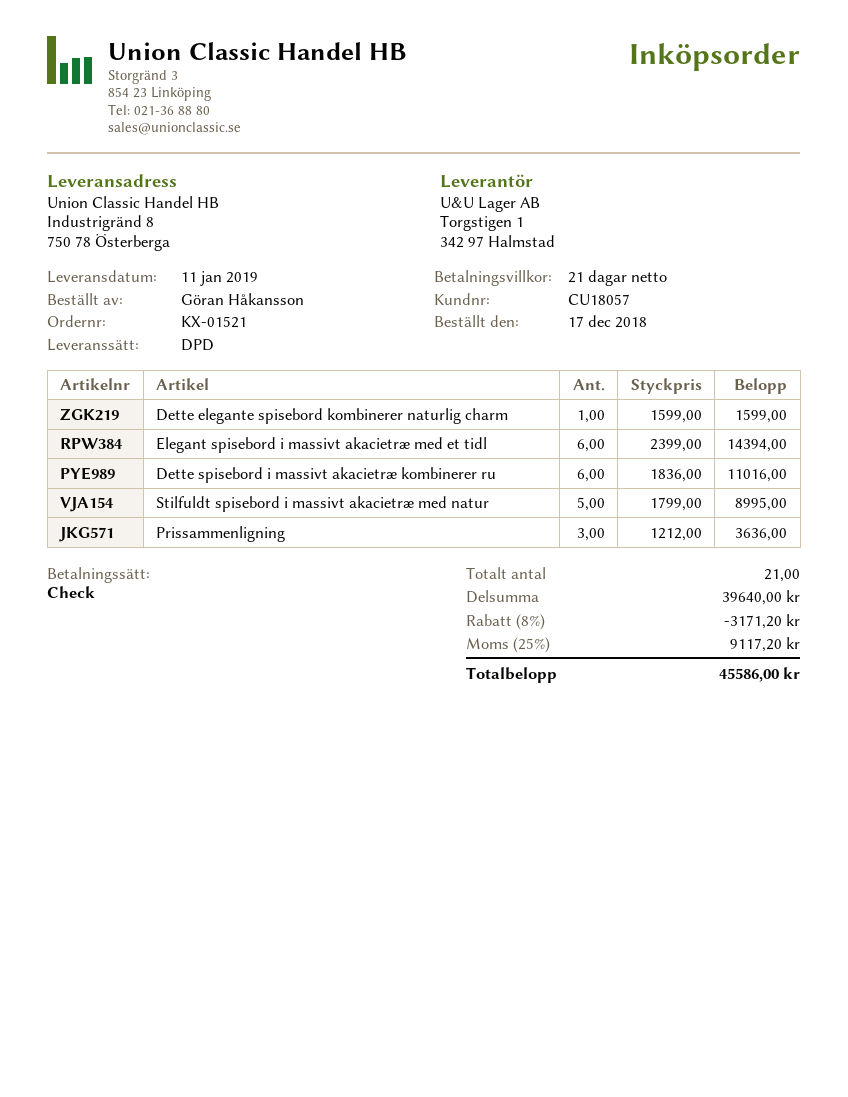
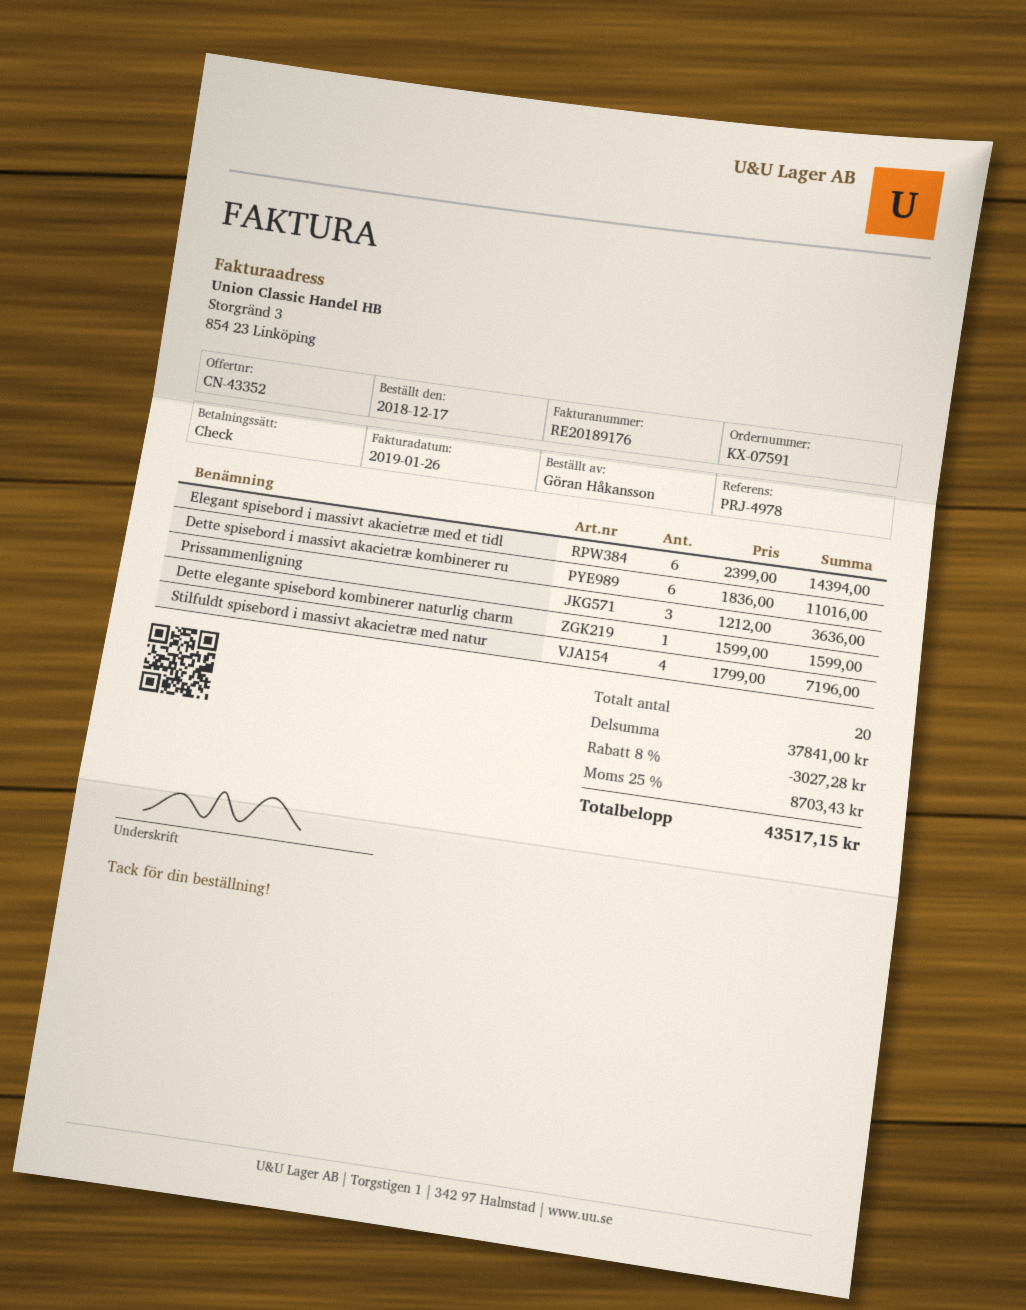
order number: KX-01521 -> KX-07591
Stilfuldt spisebord i massivt akacietræ med natur: 5 x 1799.00 = 8995.00 -> 4 x 1799.00 = 7196.00
total quantity: 21 -> 20
subtotal: 39640.00 -> 37841.00
discount: 8% = 3171.20 -> 8% = 3027.28
tax: 25% = 9117.20 -> 25% = 8703.43
total: 45586.00 -> 43517.15

